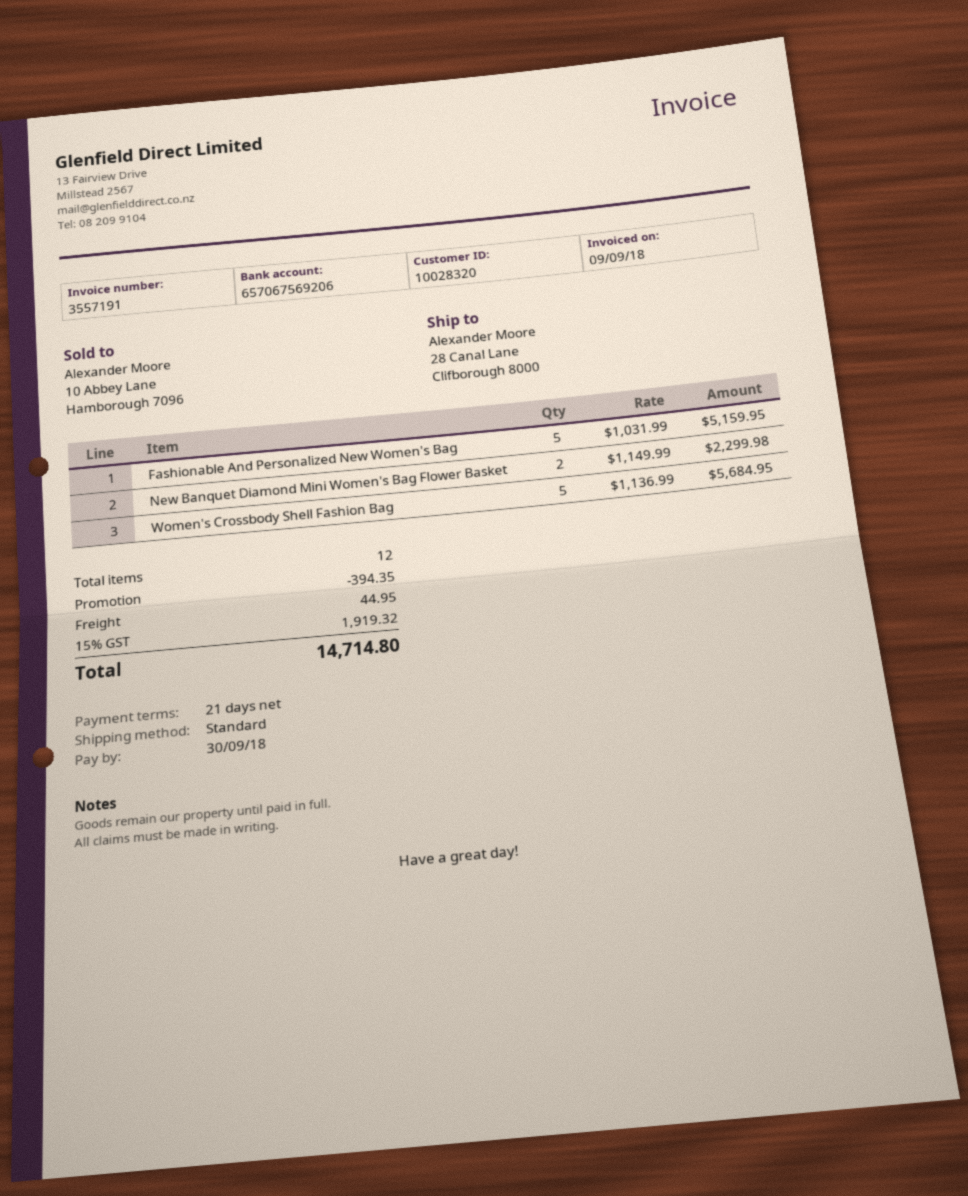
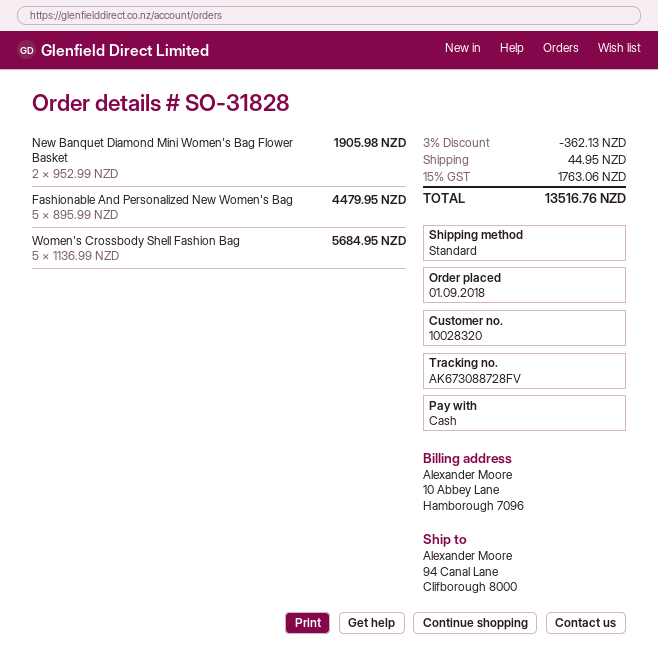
ship to: 28 Canal Lane, Clifborough 8000 -> 94 Canal Lane, Clifborough 8000
Fashionable And Personalized New Women's Bag: 5 x 1031.99 = 5159.95 -> 5 x 895.99 = 4479.95
New Banquet Diamond Mini Women's Bag Flower Basket: 2 x 1149.99 = 2299.98 -> 2 x 952.99 = 1905.98
discount: 394.35 -> 362.13
tax: 15% = 1919.32 -> 15% = 1763.06
total: 14714.80 -> 13516.76

